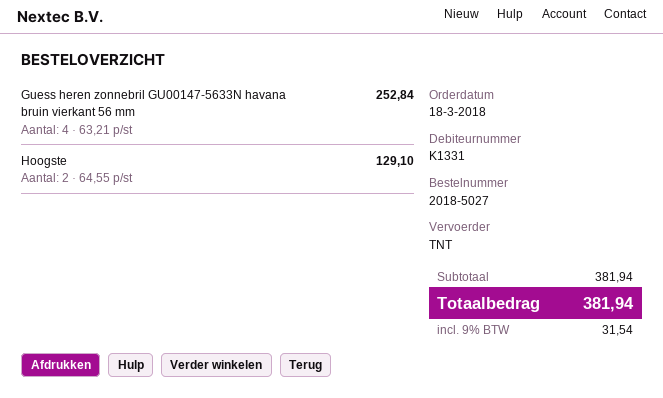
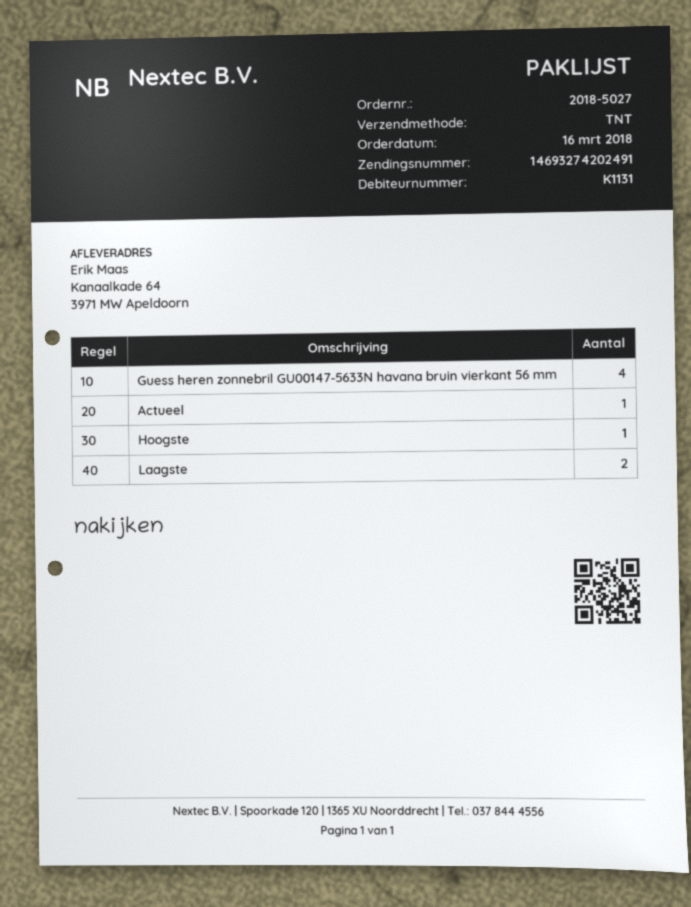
order date: 2018-03-18 -> 2018-03-16
customer number: K1331 -> K1131
Hoogste: 2 -> 1
Actueel: none -> 1
Laagste: none -> 2

